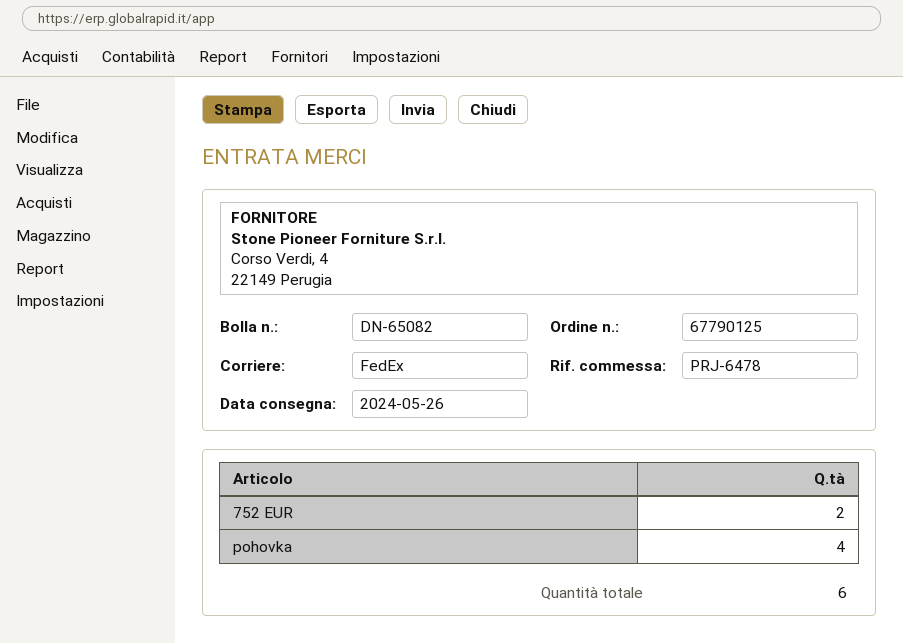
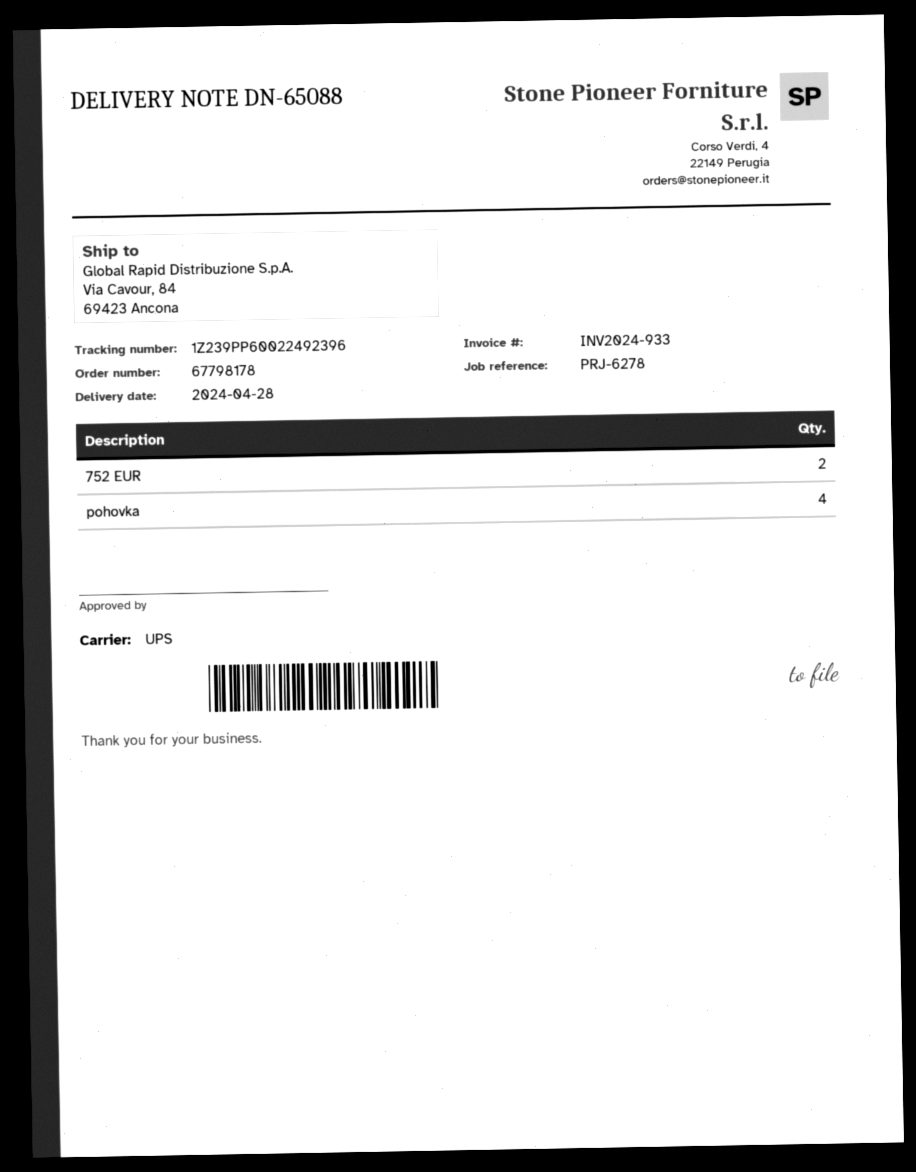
order number: 67790125 -> 67798178
delivery note number: DN-65082 -> DN-65088
delivery date: 2024-05-26 -> 2024-04-28
reference: PRJ-6478 -> PRJ-6278
shipping method: FedEx -> UPS

